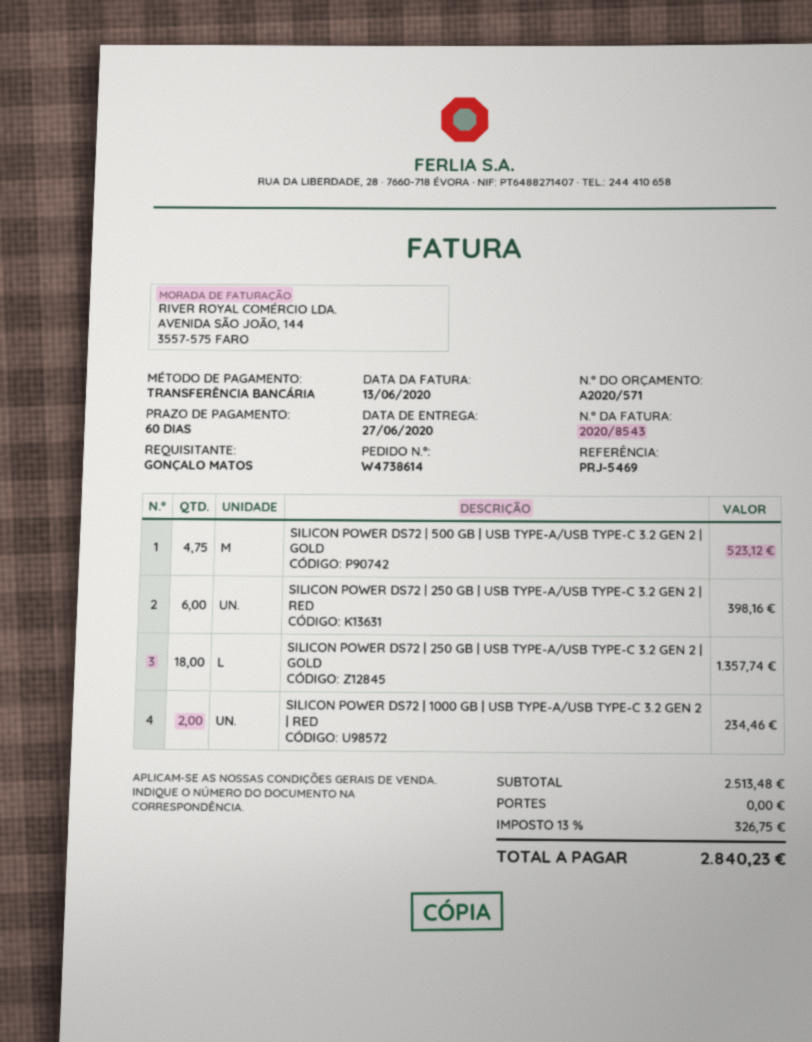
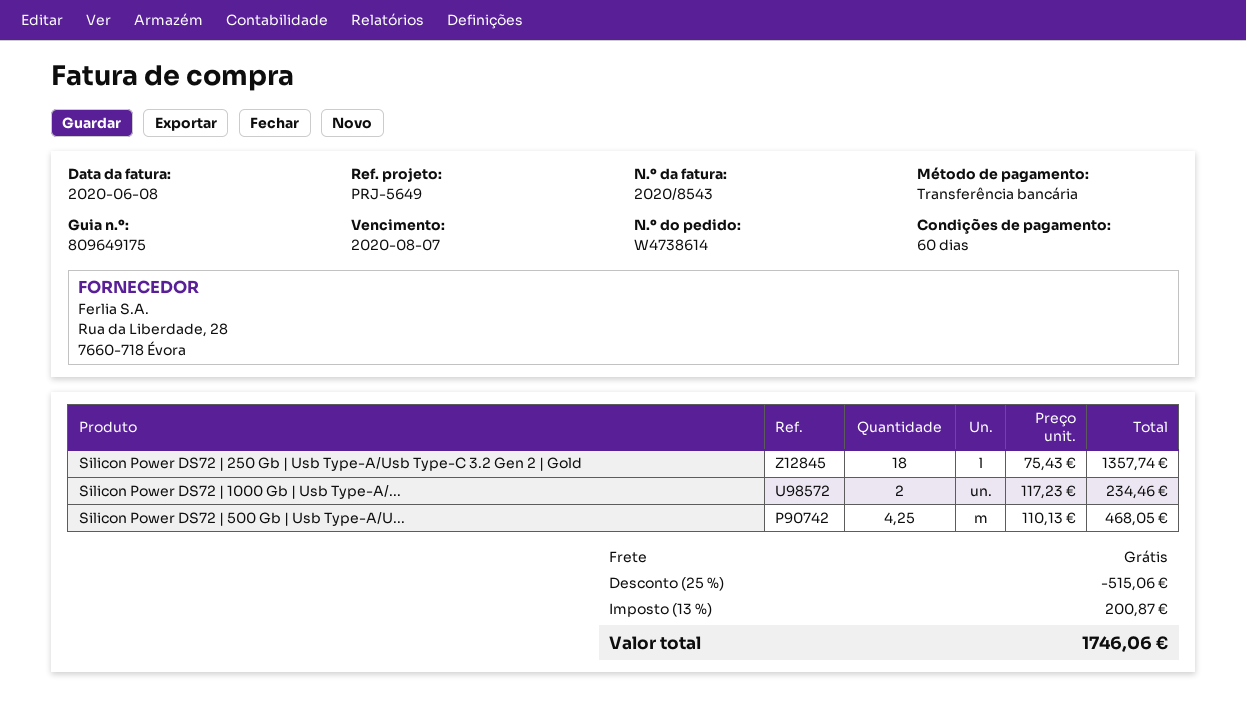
invoice date: 2020-06-13 -> 2020-06-08
reference: PRJ-5469 -> PRJ-5649
SILICON POWER DS72 | 500 GB | USB TYPE-A/USB TYPE-C 3.2 GEN 2 | GOLD: 4.75 for 523.12 -> 4.25 for 468.05
SILICON POWER DS72 | 250 GB | USB TYPE-A/USB TYPE-C 3.2 GEN 2 | RED: 6 for 398.16 -> none
discount: none -> 25% = 515.06
tax: 13% = 326.75 -> 13% = 200.87
total: 2840.23 -> 1746.06

